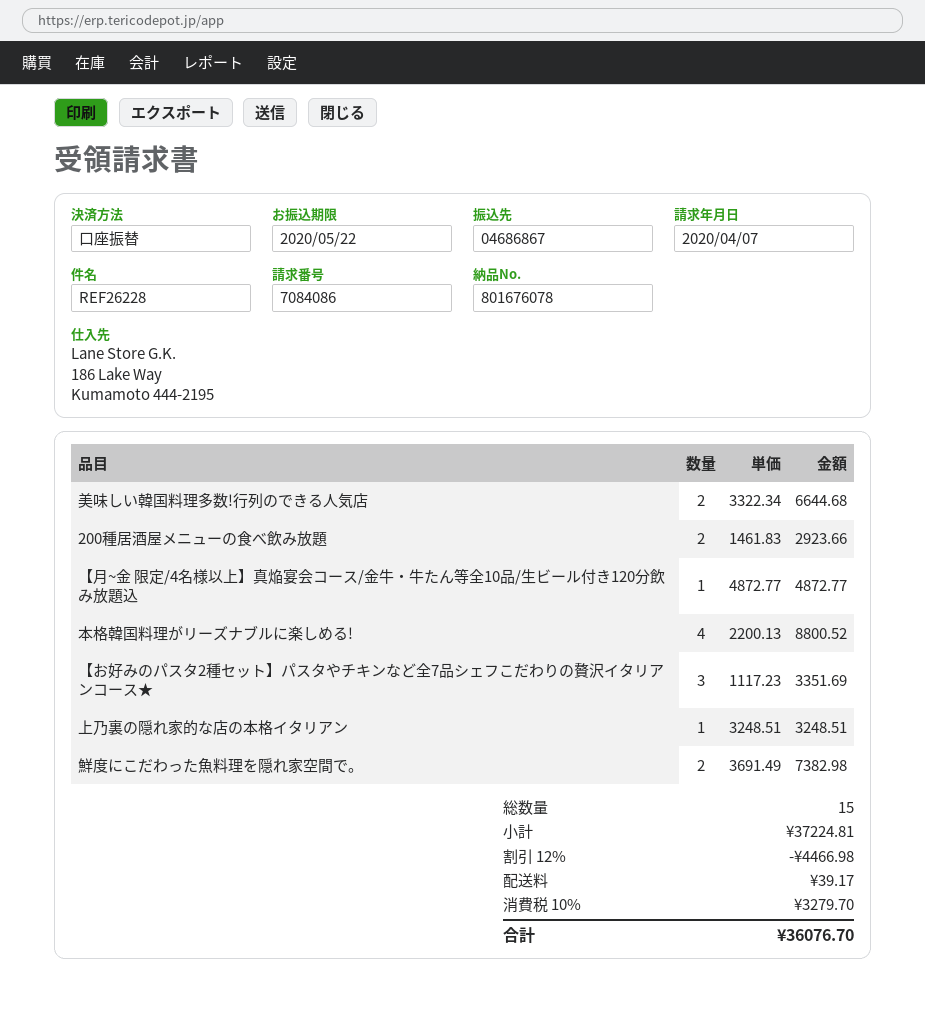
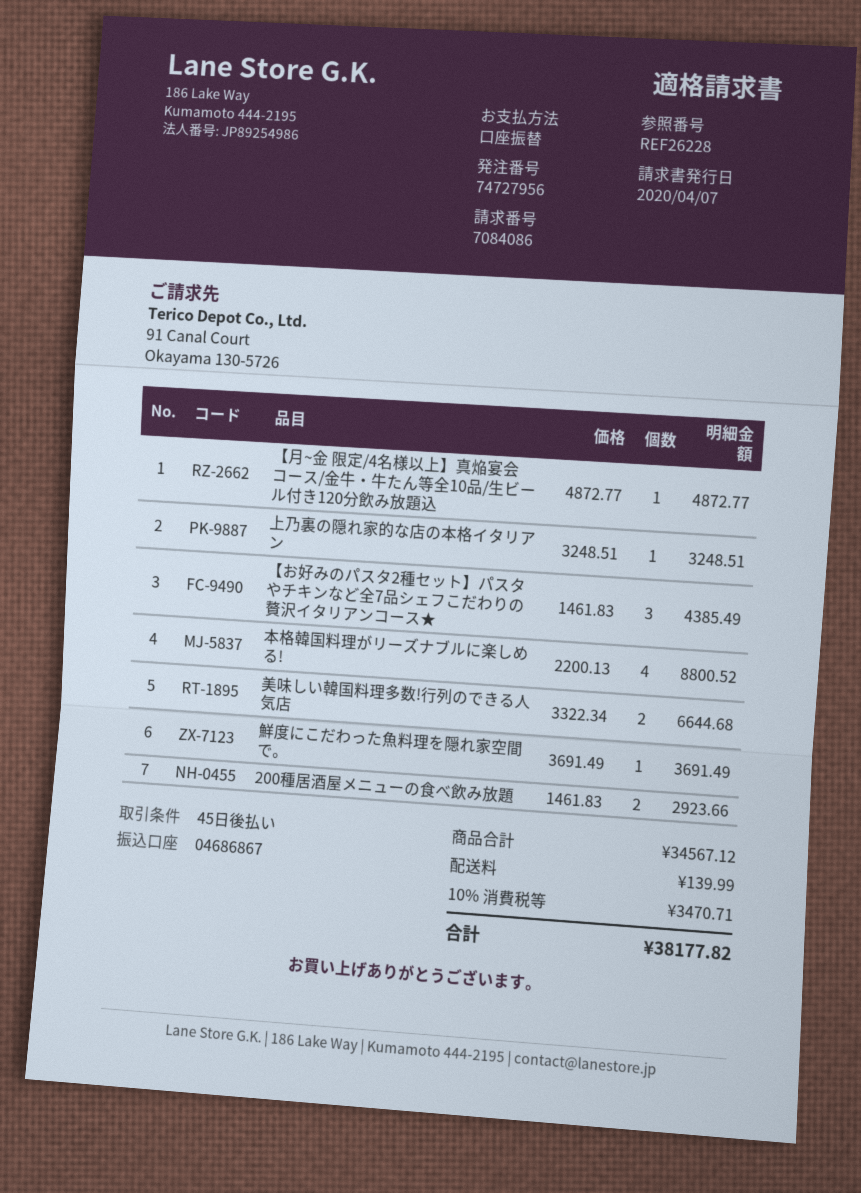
【お好みのパスタ2種セット】パスタやチキンなど全7品シェフこだわりの贅沢イタリアンコース★: 3 x 1117.23 = 3351.69 -> 3 x 1461.83 = 4385.49
鮮度にこだわった魚料理を隠れ家空間で。: 2 x 3691.49 = 7382.98 -> 1 x 3691.49 = 3691.49
subtotal: 37224.81 -> 34567.12
discount: 12% = 4466.98 -> none
shipping: 39.17 -> 139.99
tax: 10% = 3279.70 -> 10% = 3470.71
total: 36076.70 -> 38177.82

